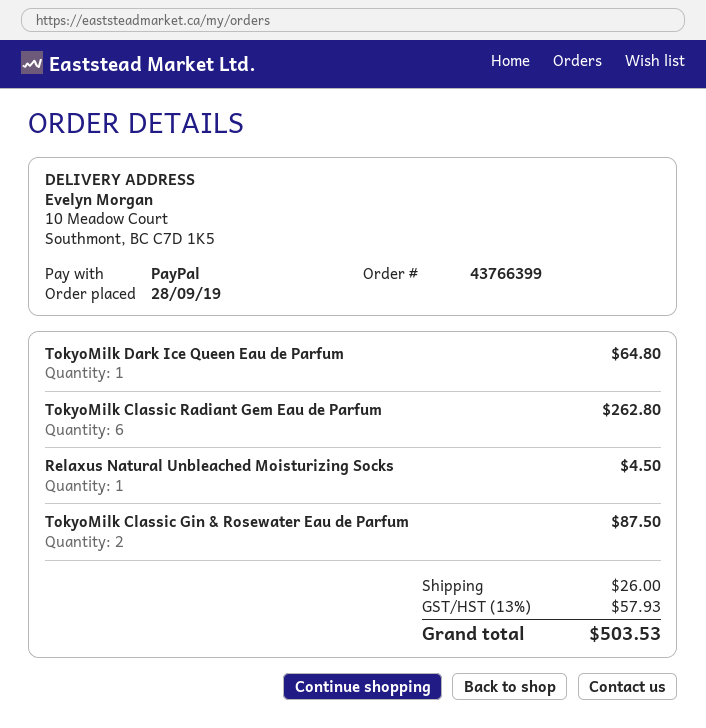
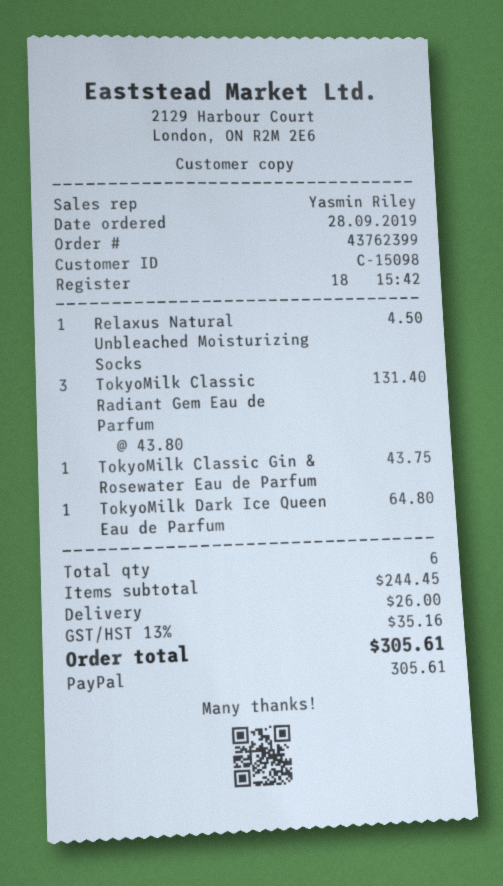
order number: 43766399 -> 43762399
TokyoMilk Classic Radiant Gem Eau de Parfum: 6 for 262.80 -> 3 for 131.40
TokyoMilk Classic Gin & Rosewater Eau de Parfum: 2 for 87.50 -> 1 for 43.75
tax: 13% = 57.93 -> 13% = 35.16
total: 503.53 -> 305.61

